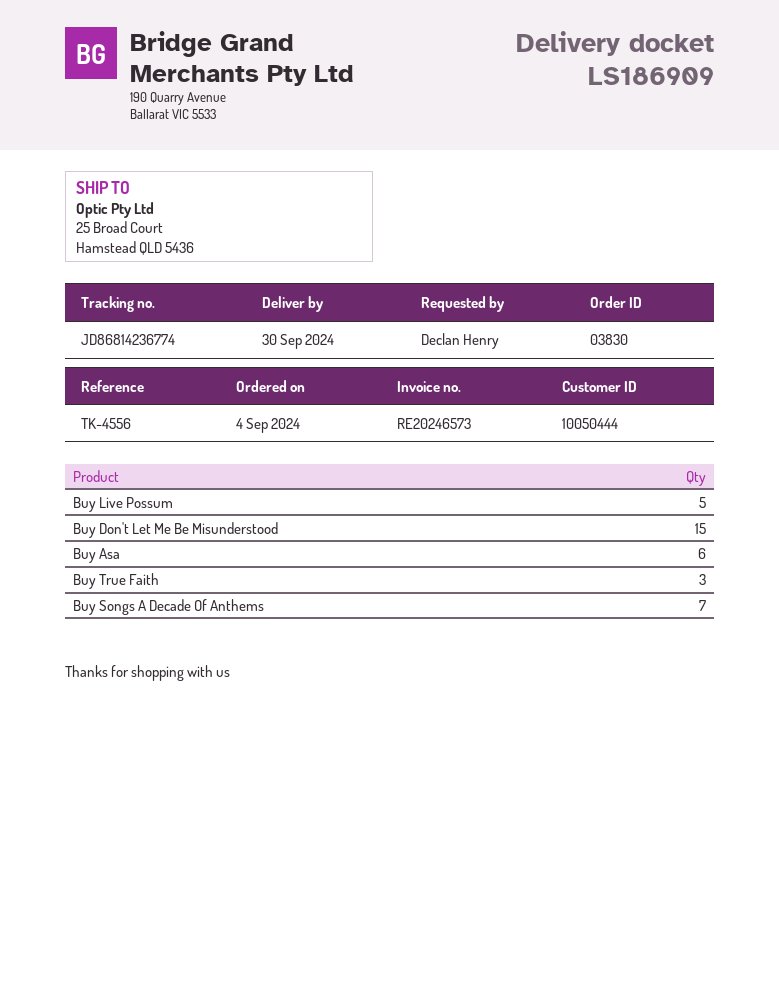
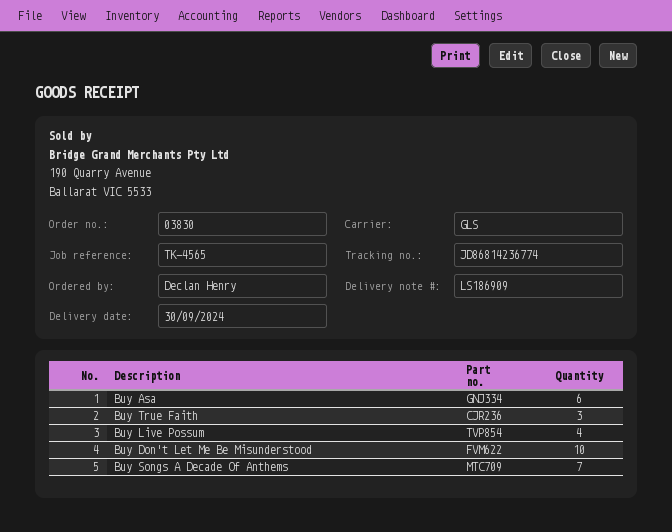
reference: TK-4556 -> TK-4565
Buy Live Possum: 5 -> 4
Buy Don't Let Me Be Misunderstood: 15 -> 10

